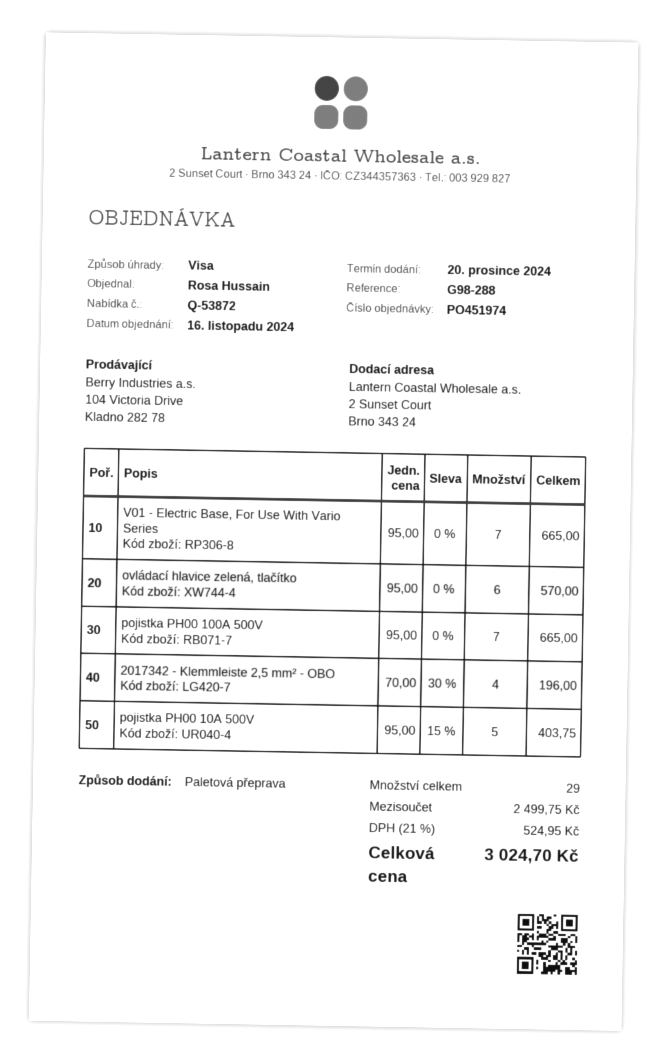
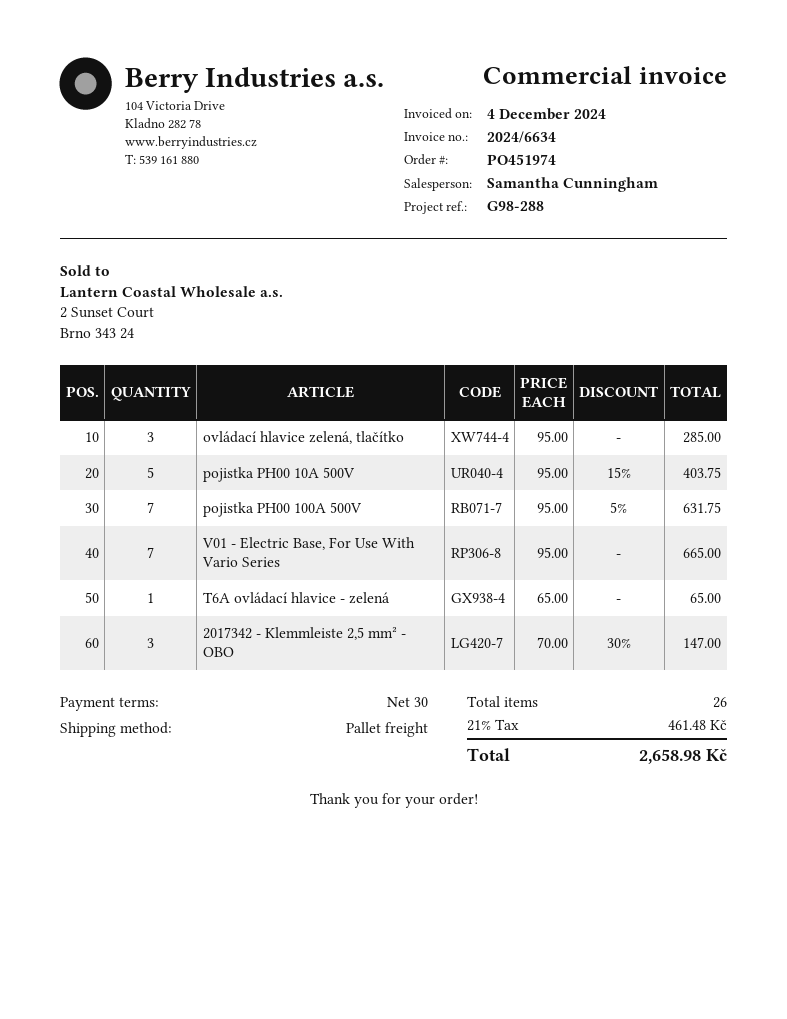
ovládací hlavice zelená, tlačítko: 6 x 95.00 = 570.00 -> 3 x 95.00 = 285.00
pojistka PH00 100A 500V: 7 x 95.00 = 665.00 -> 7 x 95.00 - 5% = 631.75
2017342 - Klemmleiste 2,5 mm² - OBO: 4 x 70.00 - 30% = 196.00 -> 3 x 70.00 - 30% = 147.00
T6A ovládací hlavice - zelená: none -> 1 x 65.00 = 65.00
total quantity: 29 -> 26
tax: 21% = 524.95 -> 21% = 461.48
total: 3024.70 -> 2658.98

